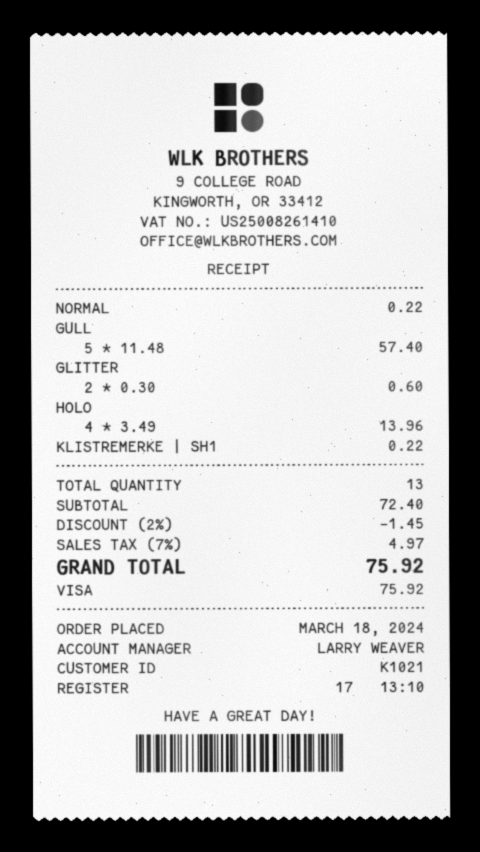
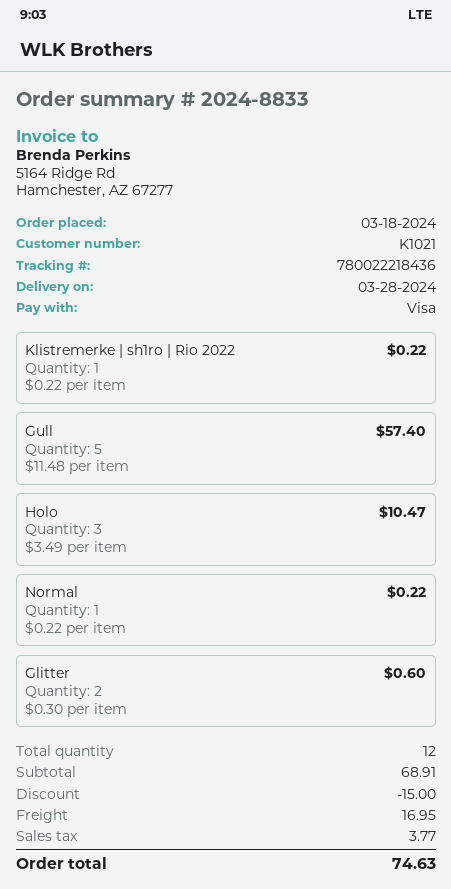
HOLO: 4 x 3.49 = 13.96 -> 3 x 3.49 = 10.47
total quantity: 13 -> 12
subtotal: 72.40 -> 68.91
discount: 1.45 -> 15.00
shipping: none -> 16.95
tax: 4.97 -> 3.77
total: 75.92 -> 74.63

